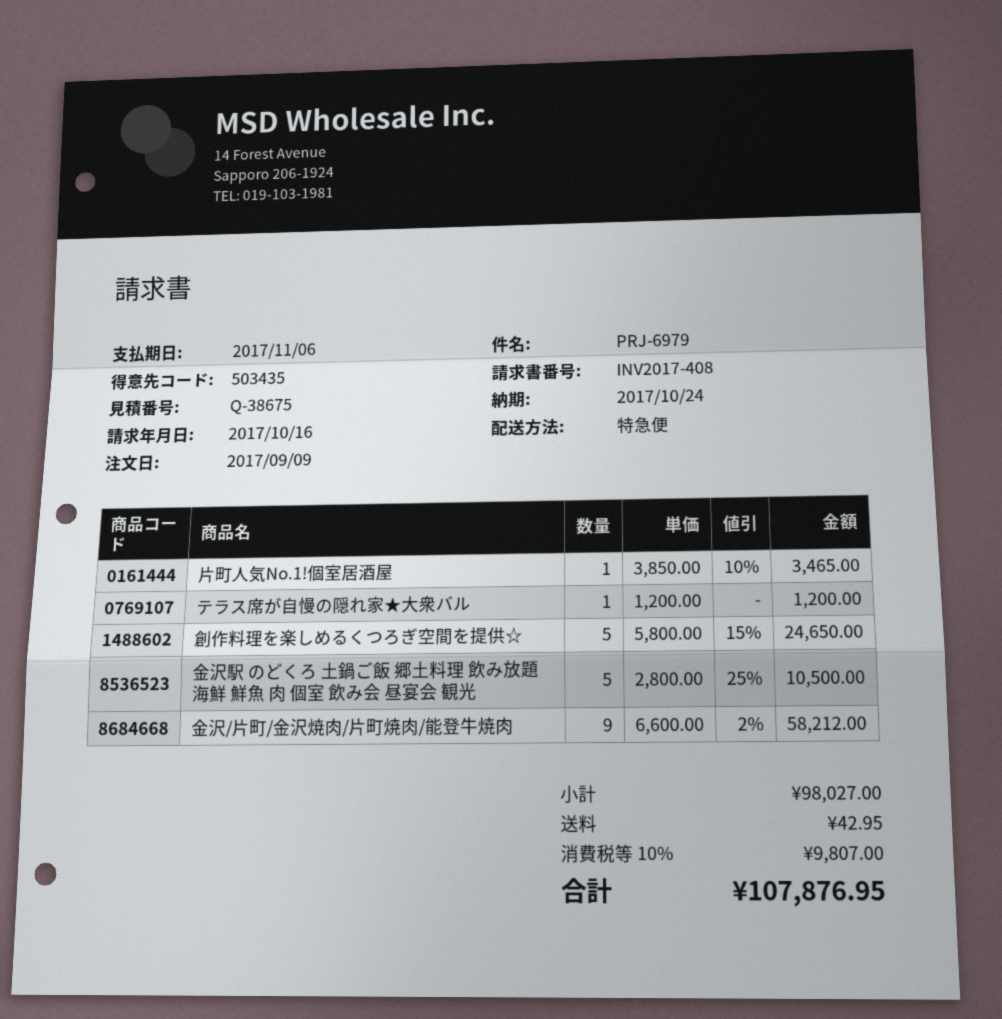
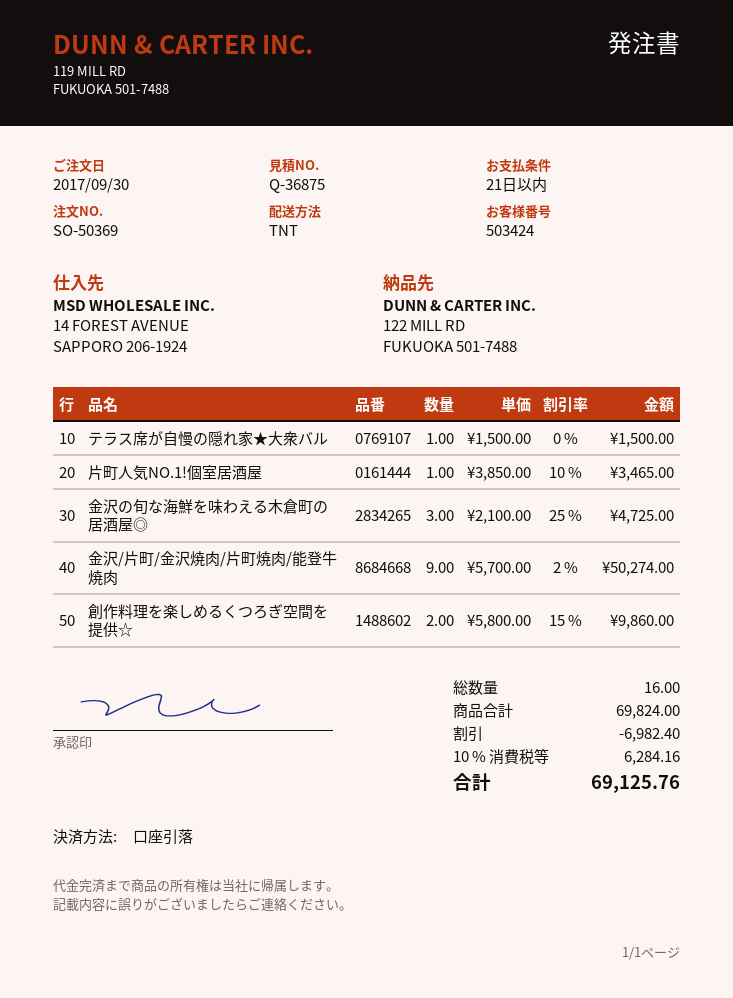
quote number: Q-38675 -> Q-36875
order date: 2017-09-09 -> 2017-09-30
customer number: 503435 -> 503424
shipping method: express -> TNT
テラス席が自慢の隠れ家★大衆バル: 1 x 1200.00 = 1200.00 -> 1 x 1500.00 = 1500.00
創作料理を楽しめるくつろぎ空間を提供☆: 5 x 5800.00 - 15% = 24650.00 -> 2 x 5800.00 - 15% = 9860.00
金沢駅 のどくろ 土鍋ご飯 郷土料理 飲み放題 海鮮 鮮魚 肉 個室 飲み会 昼宴会 観光: 5 x 2800.00 - 25% = 10500.00 -> none
金沢/片町/金沢焼肉/片町焼肉/能登牛焼肉: 9 x 6600.00 - 2% = 58212.00 -> 9 x 5700.00 - 2% = 50274.00
金沢の旬な海鮮を味わえる木倉町の居酒屋◎: none -> 3 x 2100.00 - 25% = 4725.00
subtotal: 98027.00 -> 69824.00
discount: none -> 6982.40
shipping: 42.95 -> none
tax: 10% = 9807.00 -> 10% = 6284.16
total: 107876.95 -> 69125.76

